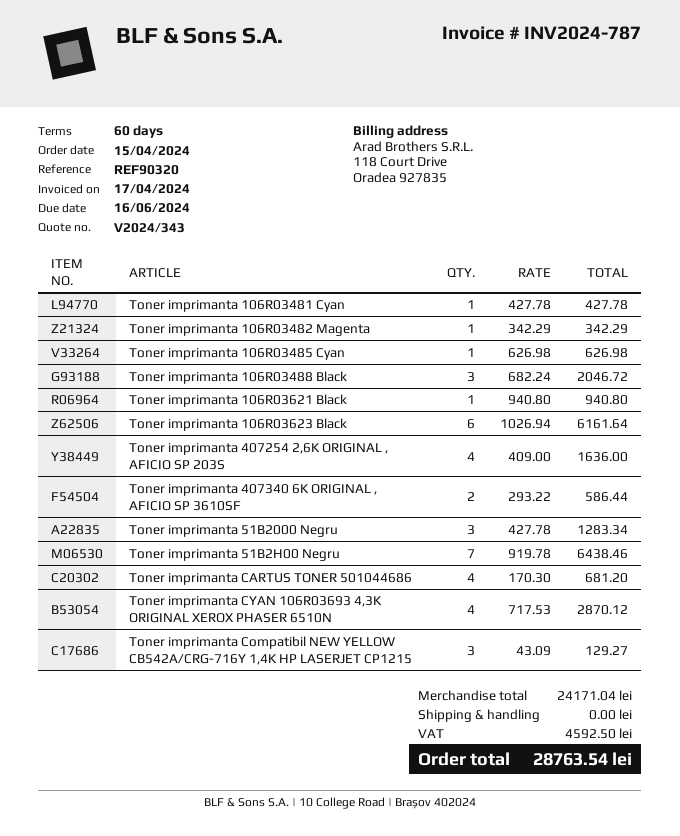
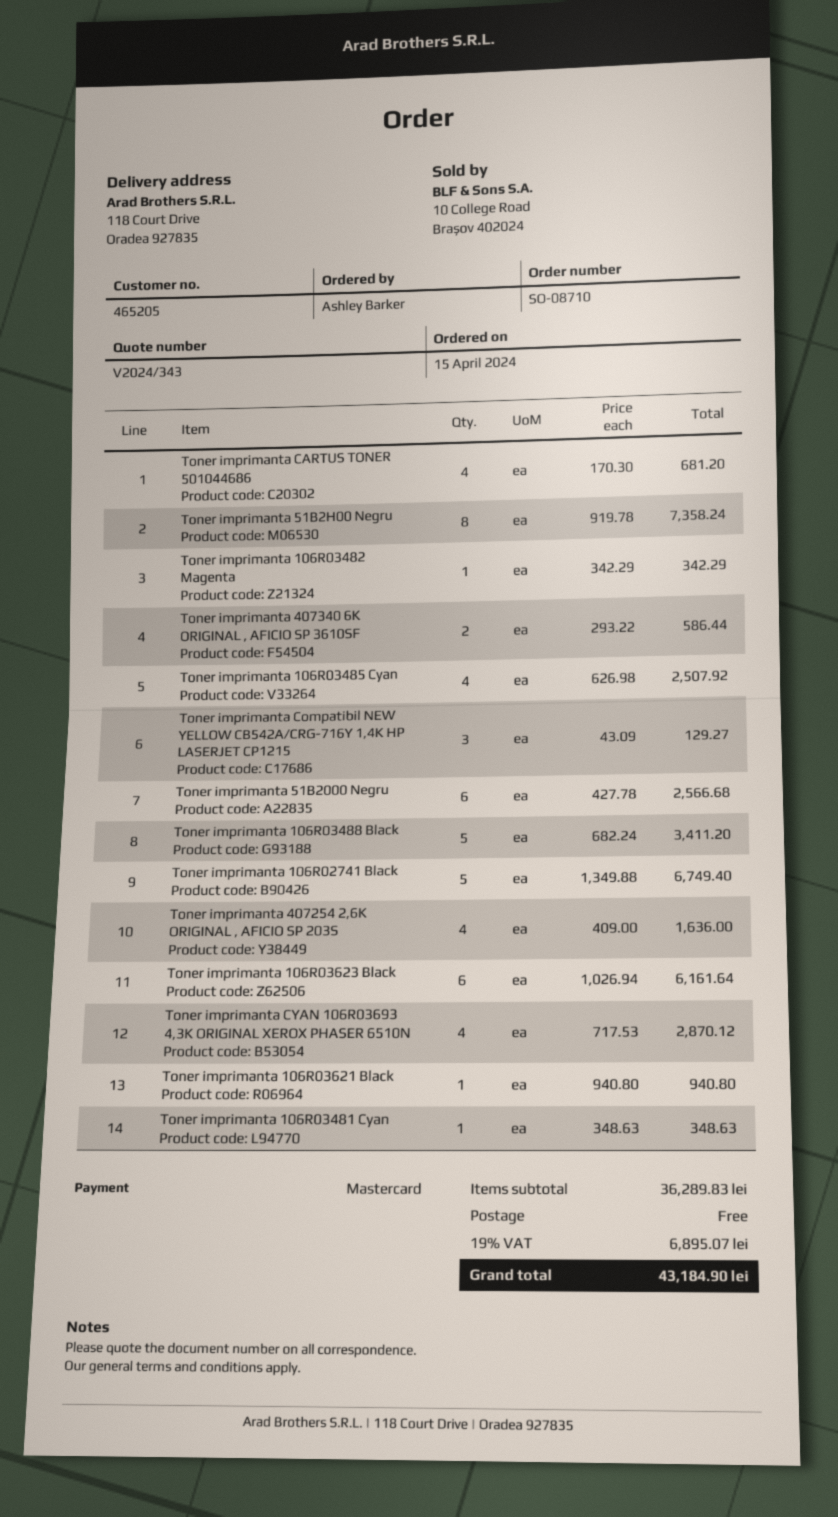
Toner imprimanta 106R03481 Cyan: 1 x 427.78 = 427.78 -> 1 x 348.63 = 348.63
Toner imprimanta 106R03485 Cyan: 1 x 626.98 = 626.98 -> 4 x 626.98 = 2507.92
Toner imprimanta 106R03488 Black: 3 x 682.24 = 2046.72 -> 5 x 682.24 = 3411.20
Toner imprimanta 51B2000 Negru: 3 x 427.78 = 1283.34 -> 6 x 427.78 = 2566.68
Toner imprimanta 51B2H00 Negru: 7 x 919.78 = 6438.46 -> 8 x 919.78 = 7358.24
Toner imprimanta 106R02741 Black: none -> 5 x 1349.88 = 6749.40
subtotal: 24171.04 -> 36289.83
tax: 4592.50 -> 6895.07
total: 28763.54 -> 43184.90

